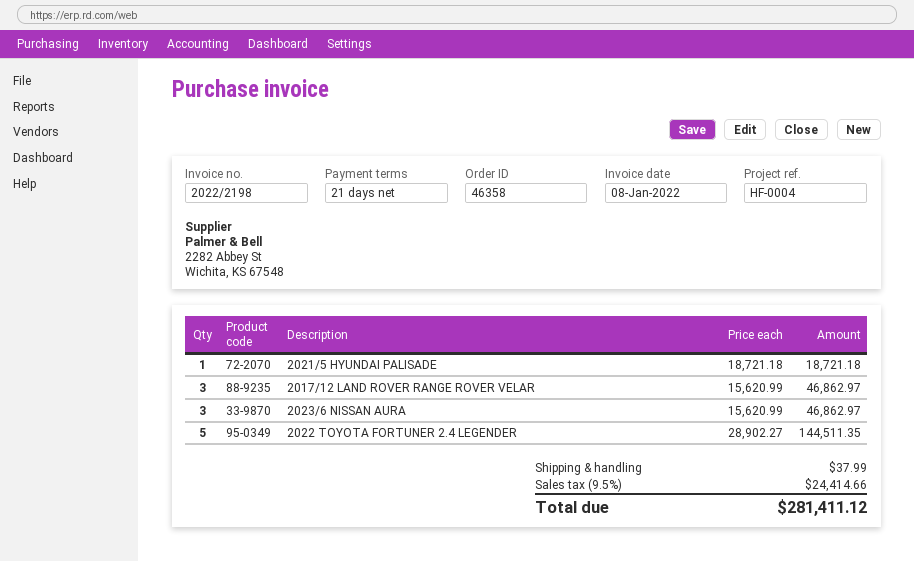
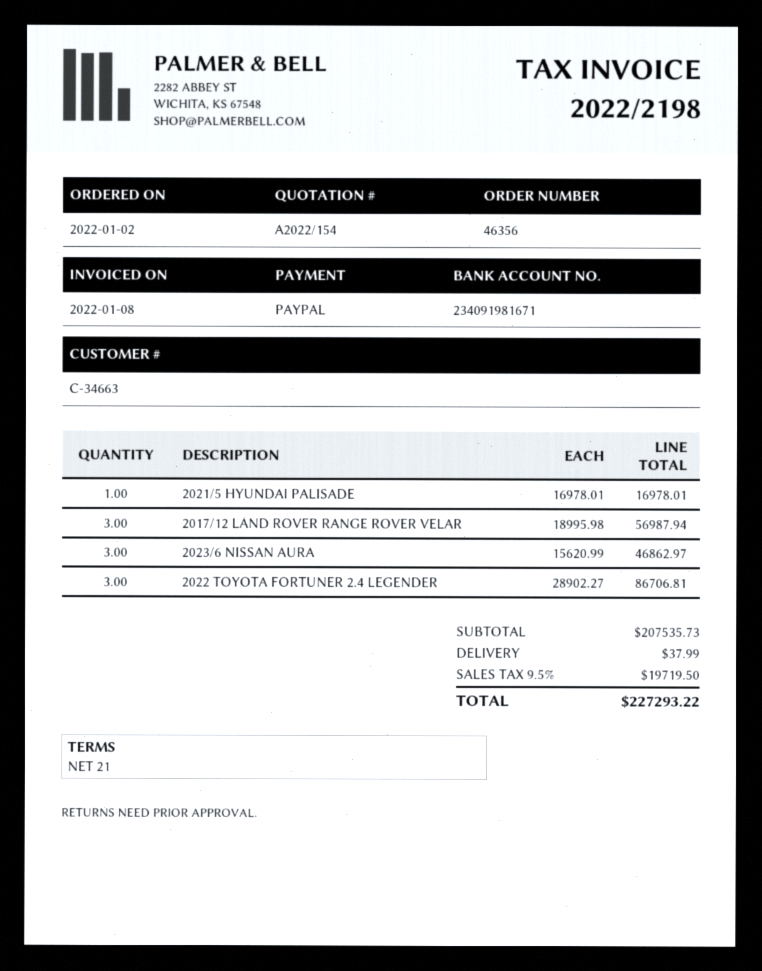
order number: 46358 -> 46356
2021/5 HYUNDAI PALISADE: 1 x 18721.18 = 18721.18 -> 1 x 16978.01 = 16978.01
2017/12 LAND ROVER RANGE ROVER VELAR: 3 x 15620.99 = 46862.97 -> 3 x 18995.98 = 56987.94
2022 TOYOTA FORTUNER 2.4 LEGENDER: 5 x 28902.27 = 144511.35 -> 3 x 28902.27 = 86706.81
tax: 9.5% = 24414.66 -> 9.5% = 19719.50
total: 281411.12 -> 227293.22

